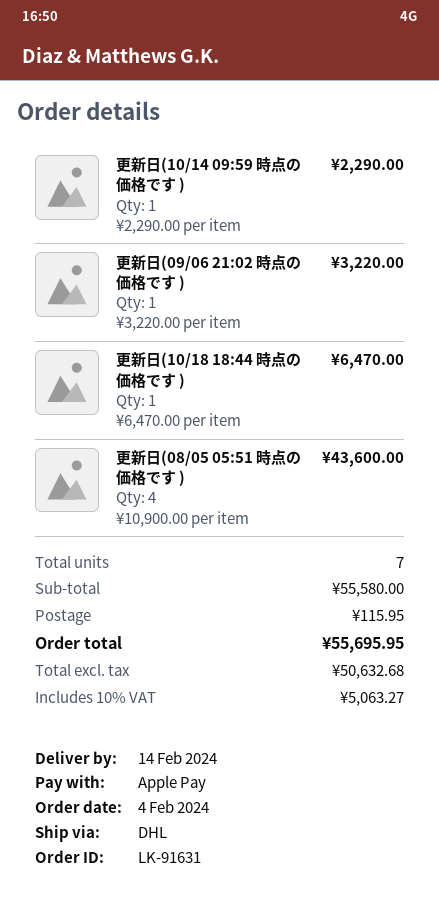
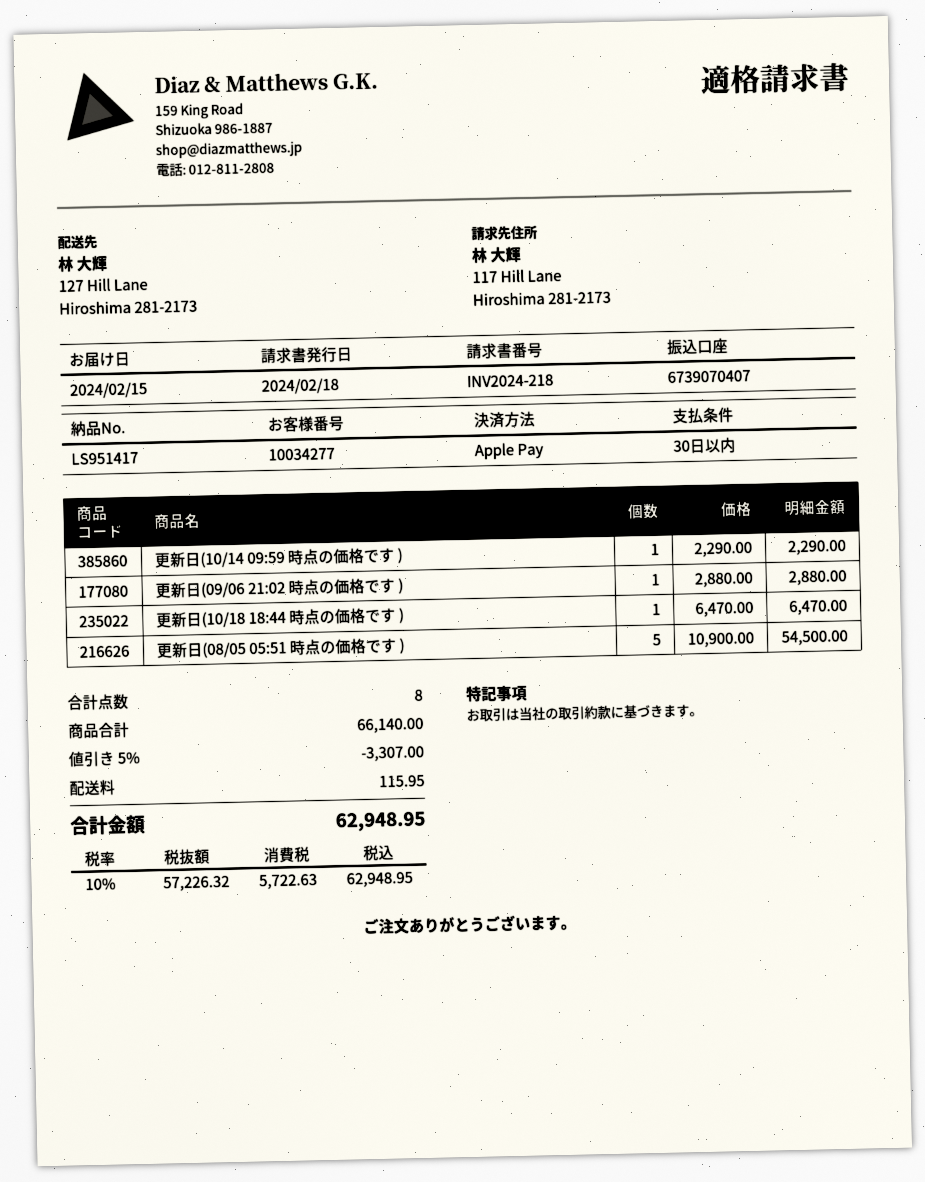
delivery date: 2024-02-14 -> 2024-02-15
更新日(09/06 21:02 時点の価格です ): 1 x 3220.00 = 3220.00 -> 1 x 2880.00 = 2880.00
更新日(08/05 05:51 時点の価格です ): 4 x 10900.00 = 43600.00 -> 5 x 10900.00 = 54500.00
total quantity: 7 -> 8
subtotal: 55580.00 -> 66140.00
discount: none -> 5% = 3307.00
net: 50632.68 -> 57226.32
tax: 10% = 5063.27 -> 10% = 5722.63
total: 55695.95 -> 62948.95

